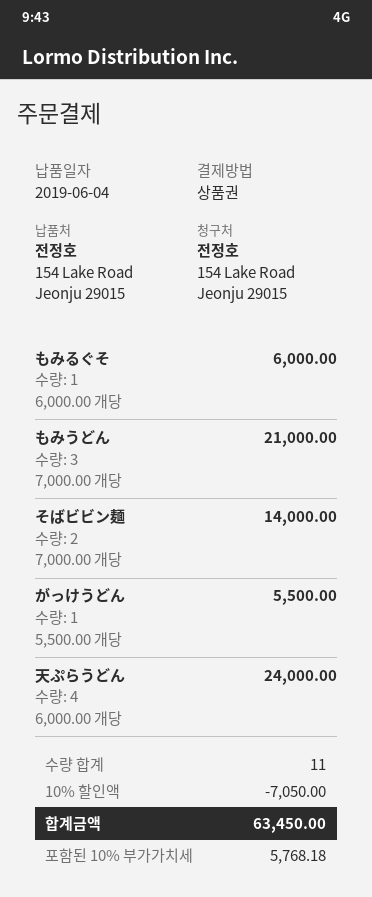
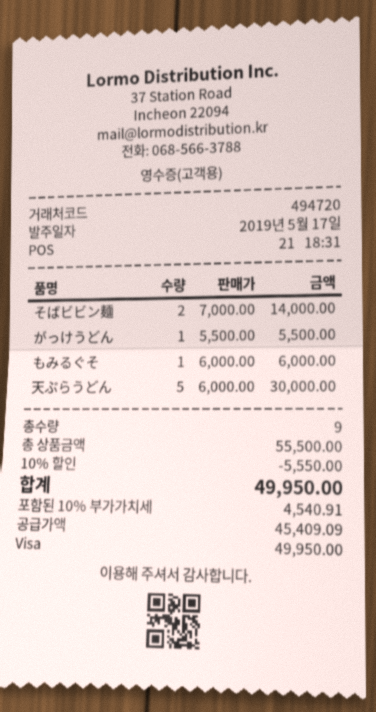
payment method: gift card -> Visa
もみうどん: 3 x 7000.00 = 21000.00 -> none
天ぷらうどん: 4 x 6000.00 = 24000.00 -> 5 x 6000.00 = 30000.00
total quantity: 11 -> 9
discount: 10% = 7050.00 -> 10% = 5550.00
tax: 10% = 5768.18 -> 10% = 4540.91
total: 63450.00 -> 49950.00

